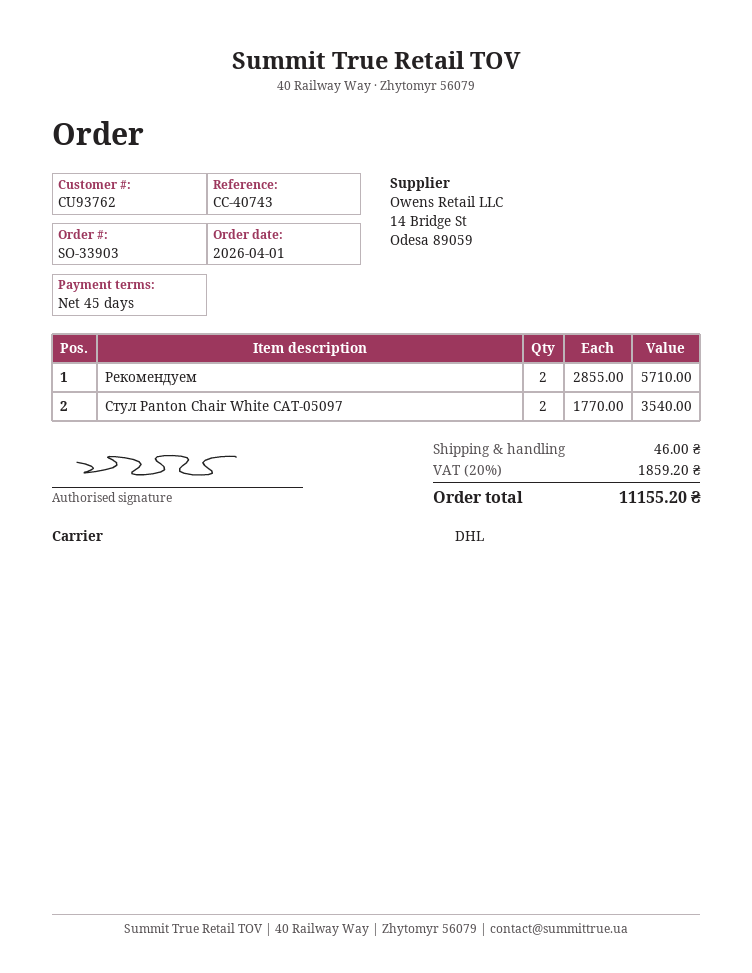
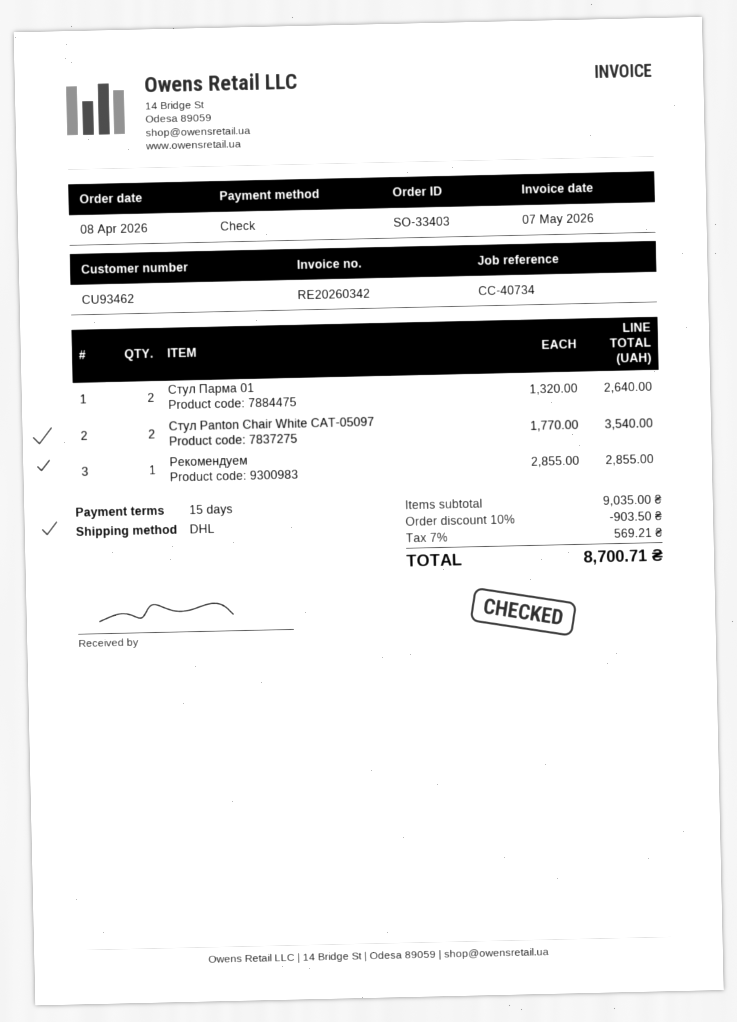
order number: SO-33903 -> SO-33403
order date: 2026-04-01 -> 2026-04-08
payment terms: 45 days -> 15 days
customer number: CU93762 -> CU93462
reference: CC-40743 -> CC-40734
Рекомендуем: 2 x 2855.00 = 5710.00 -> 1 x 2855.00 = 2855.00
Стул Парма 01: none -> 2 x 1320.00 = 2640.00
discount: none -> 10% = 903.50
shipping: 46.00 -> none
tax: 20% = 1859.20 -> 7% = 569.21
total: 11155.20 -> 8700.71

